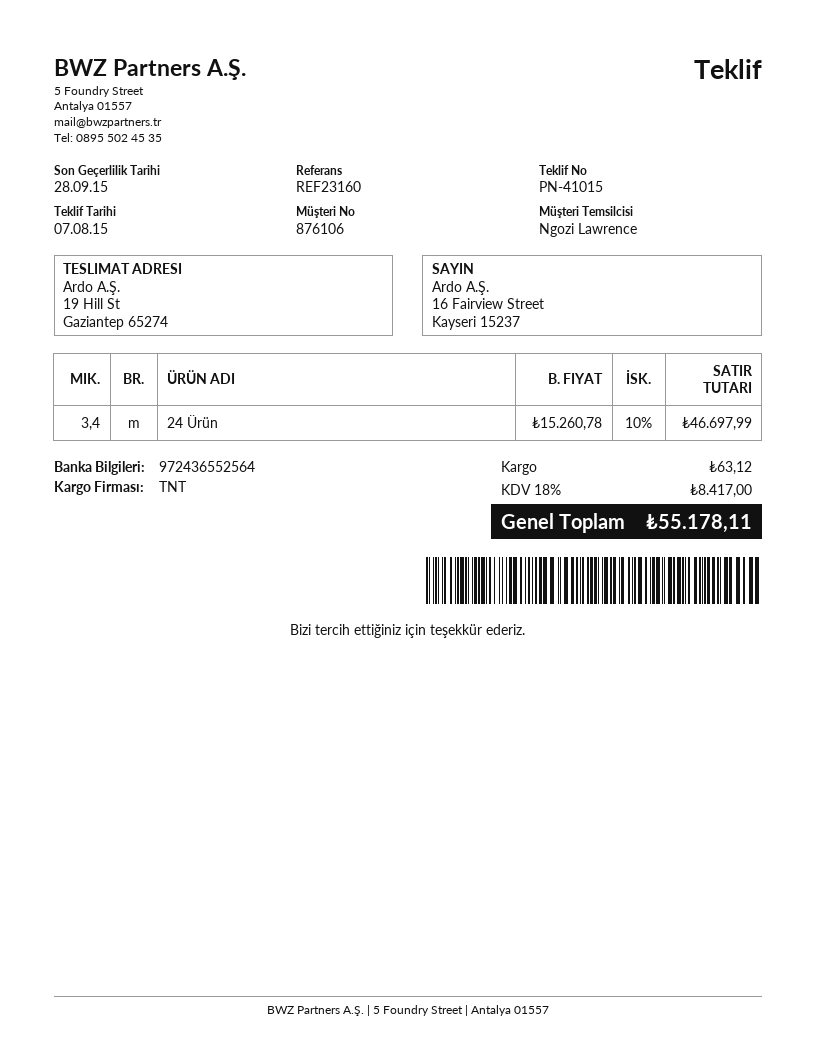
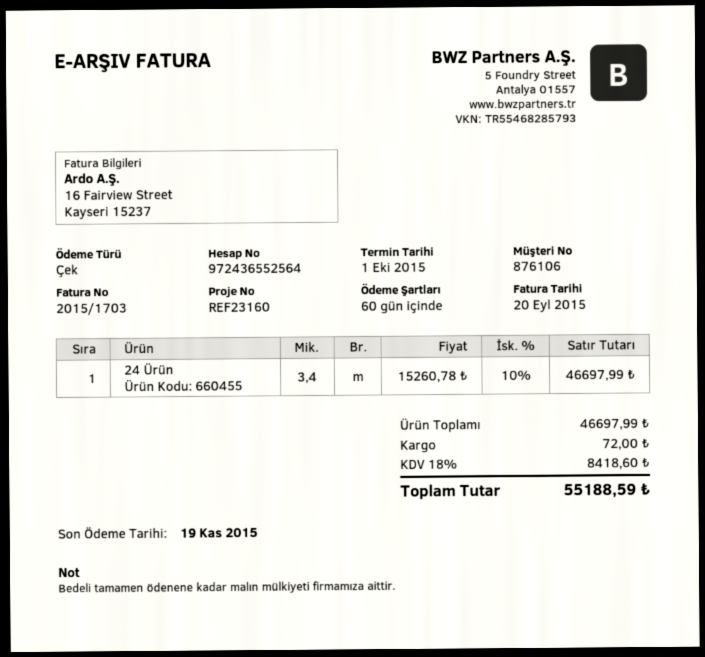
shipping: 63.12 -> 72.00
tax: 18% = 8417.00 -> 18% = 8418.60
total: 55178.11 -> 55188.59

